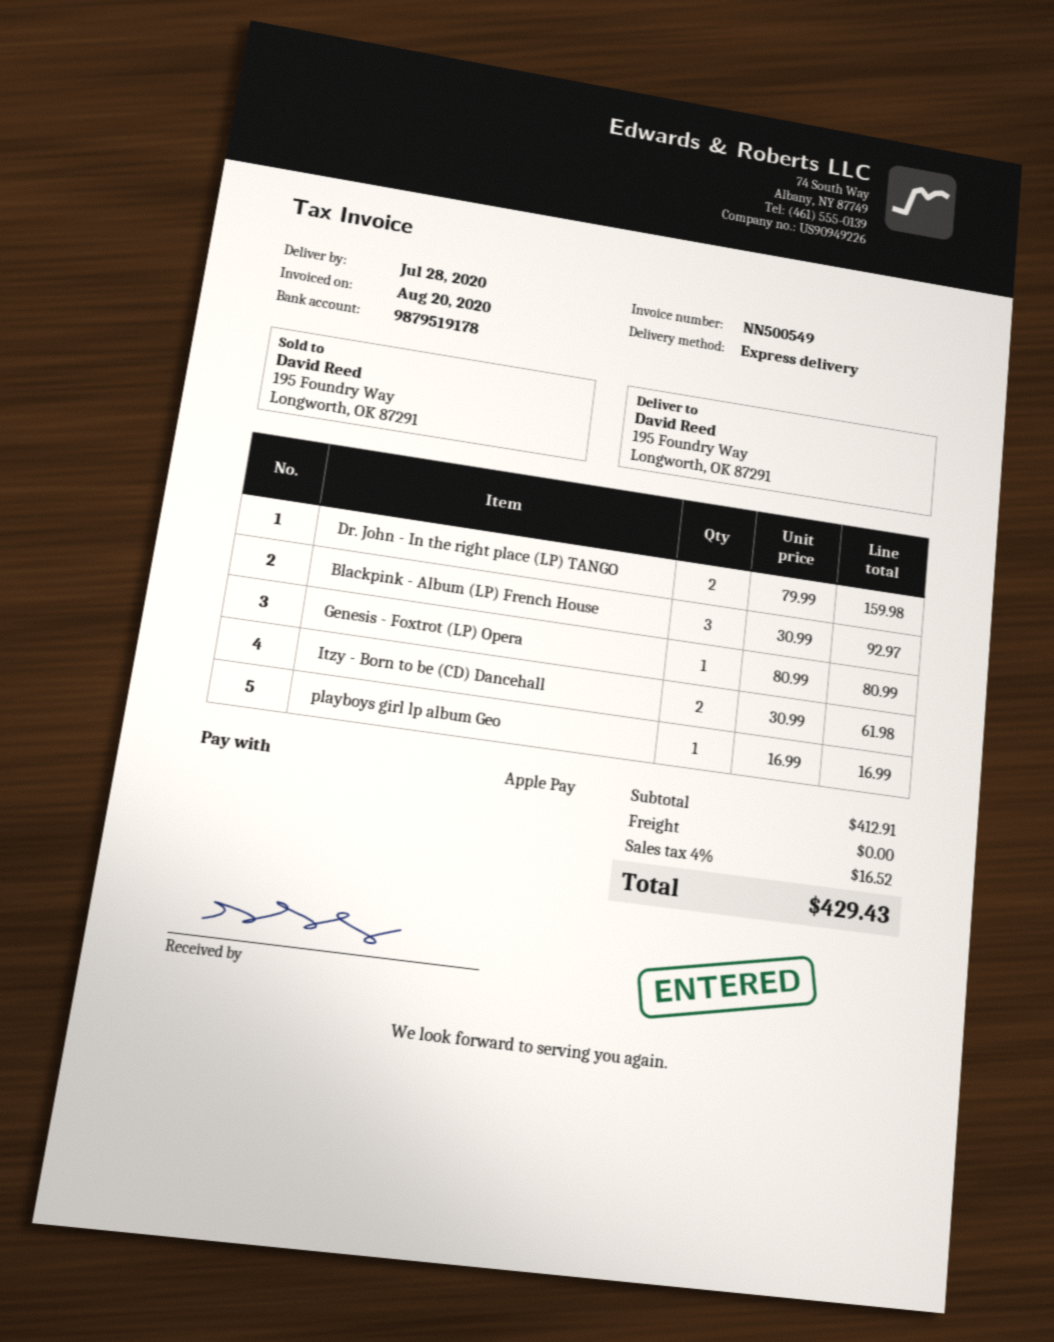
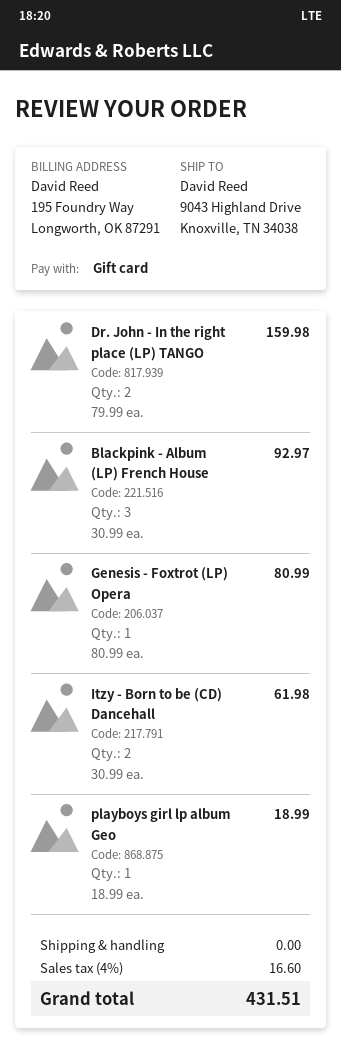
payment method: Apple Pay -> gift card
ship to: 195 Foundry Way, Longworth, OK 87291 -> 9043 Highland Drive, Knoxville, TN 34038
playboys girl lp album Geo: 1 x 16.99 = 16.99 -> 1 x 18.99 = 18.99
tax: 4% = 16.52 -> 4% = 16.60
total: 429.43 -> 431.51

